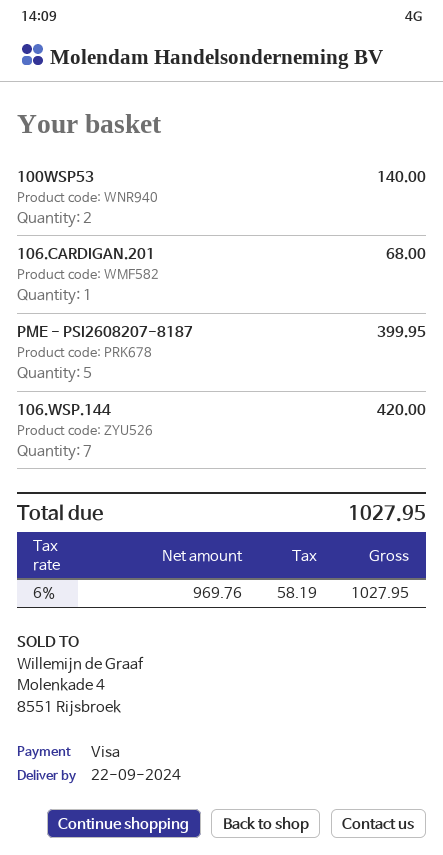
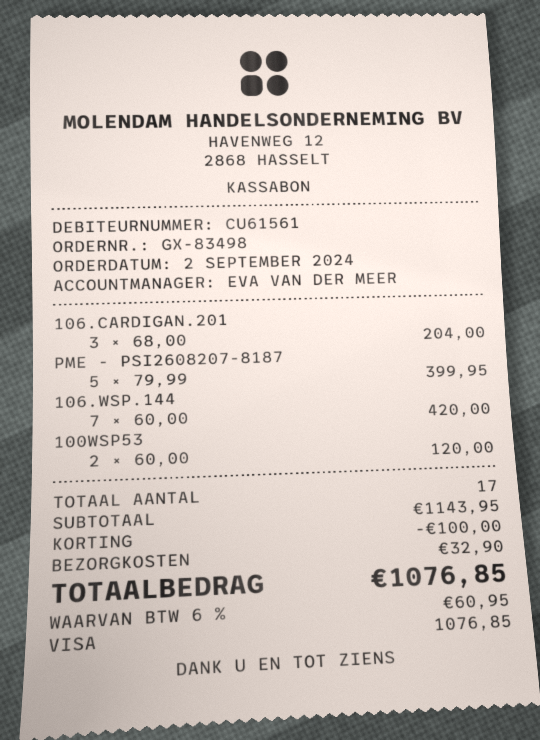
100WSP53: 2 for 140.00 -> 2 for 120.00
106.CARDIGAN.201: 1 for 68.00 -> 3 for 204.00
discount: none -> 100.00
shipping: none -> 32.90
tax: 6% = 58.19 -> 6% = 60.95
total: 1027.95 -> 1076.85

